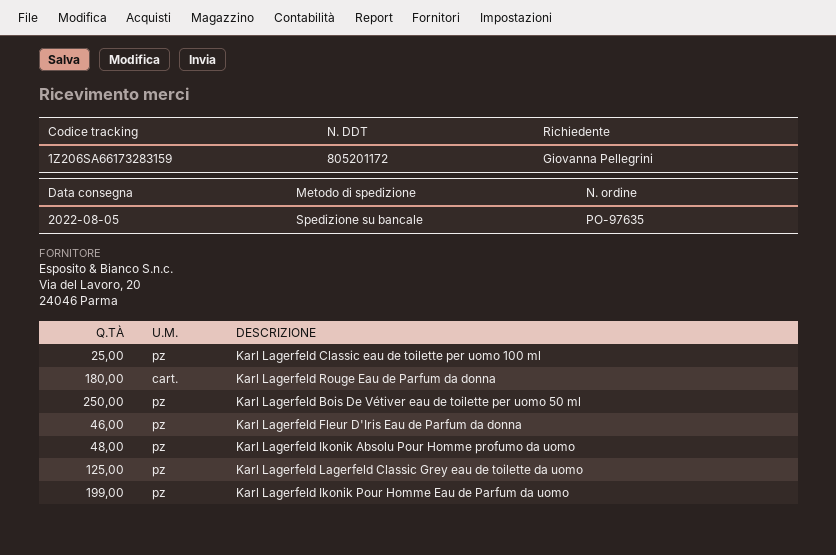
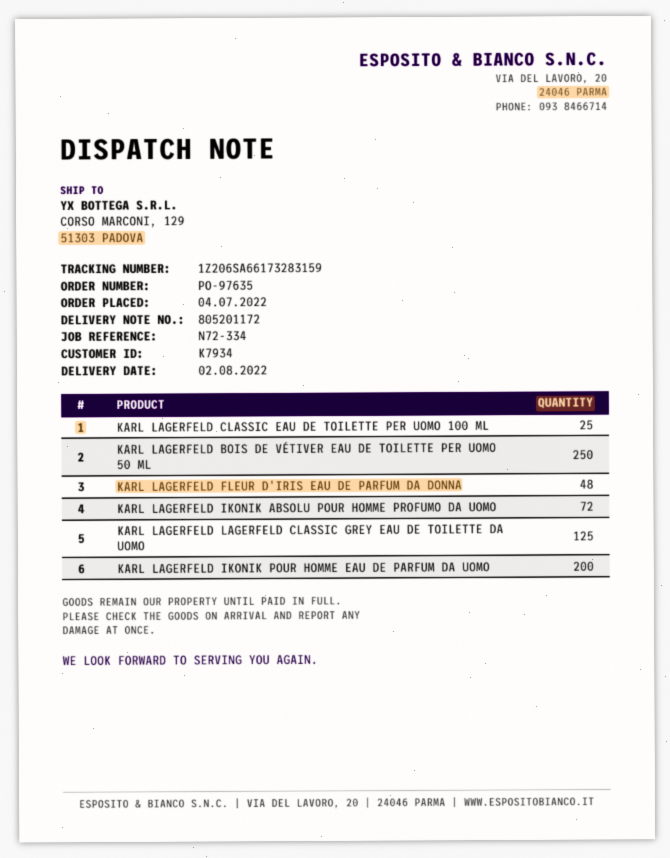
delivery date: 2022-08-05 -> 2022-08-02
Karl Lagerfeld Rouge Eau de Parfum da donna: 180 -> none
Karl Lagerfeld Fleur D'Iris Eau de Parfum da donna: 46 -> 48
Karl Lagerfeld Ikonik Absolu Pour Homme profumo da uomo: 48 -> 72
Karl Lagerfeld Ikonik Pour Homme Eau de Parfum da uomo: 199 -> 200

